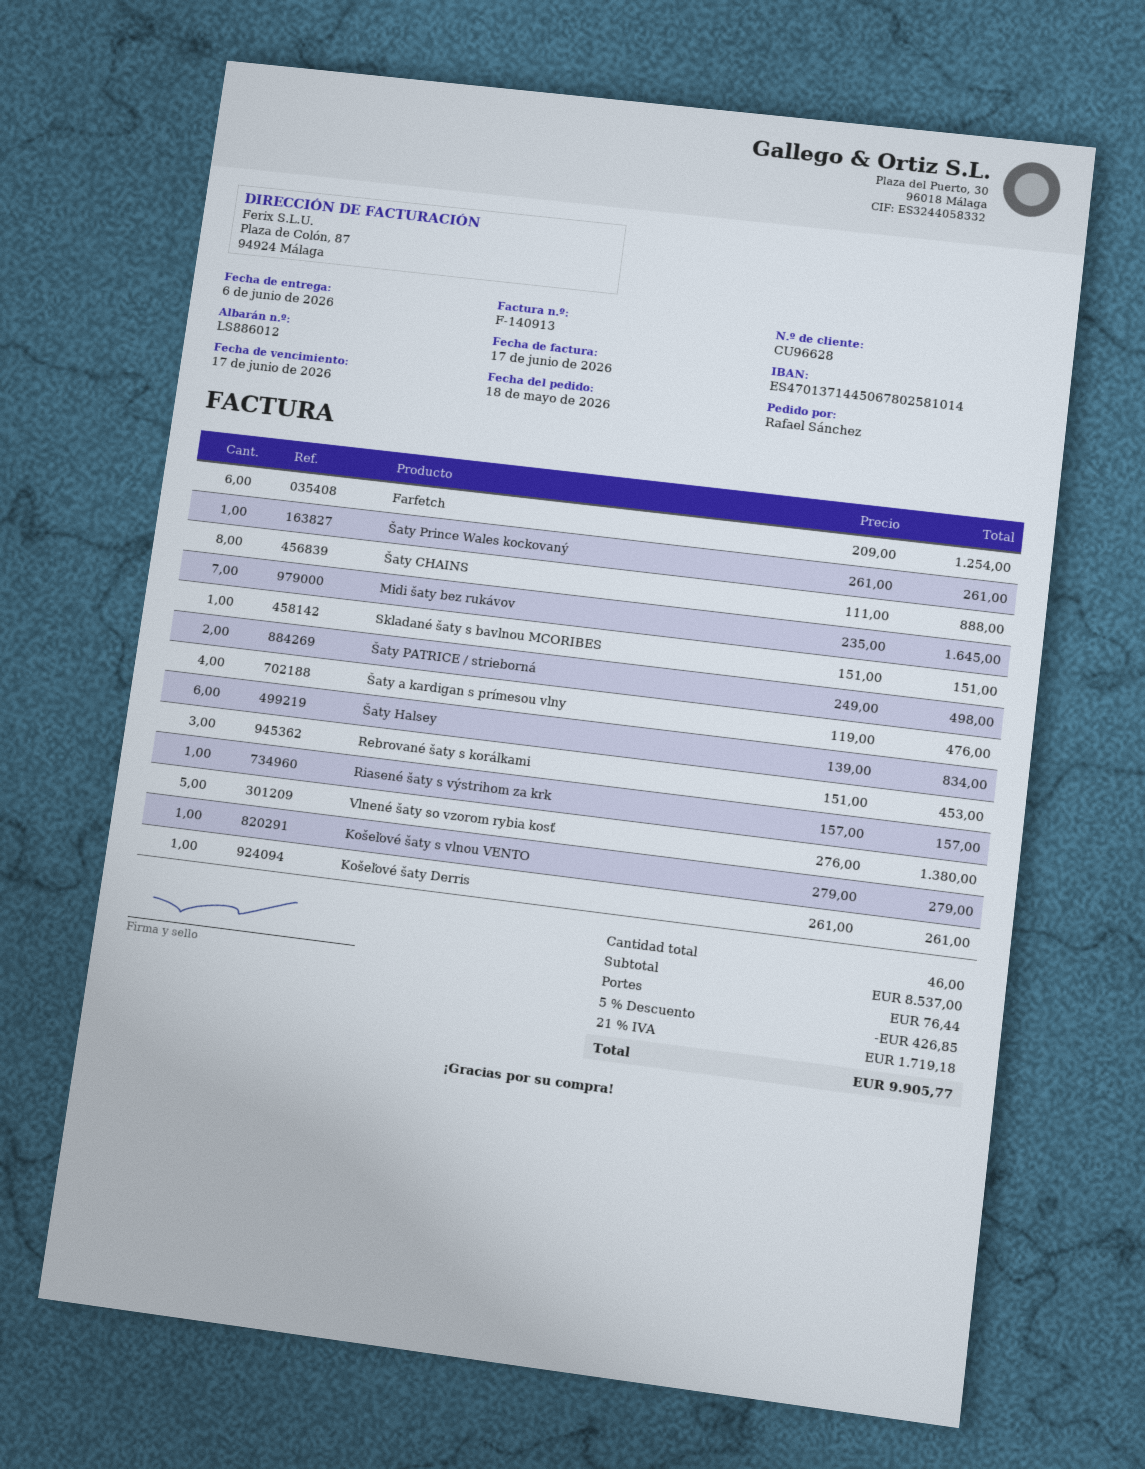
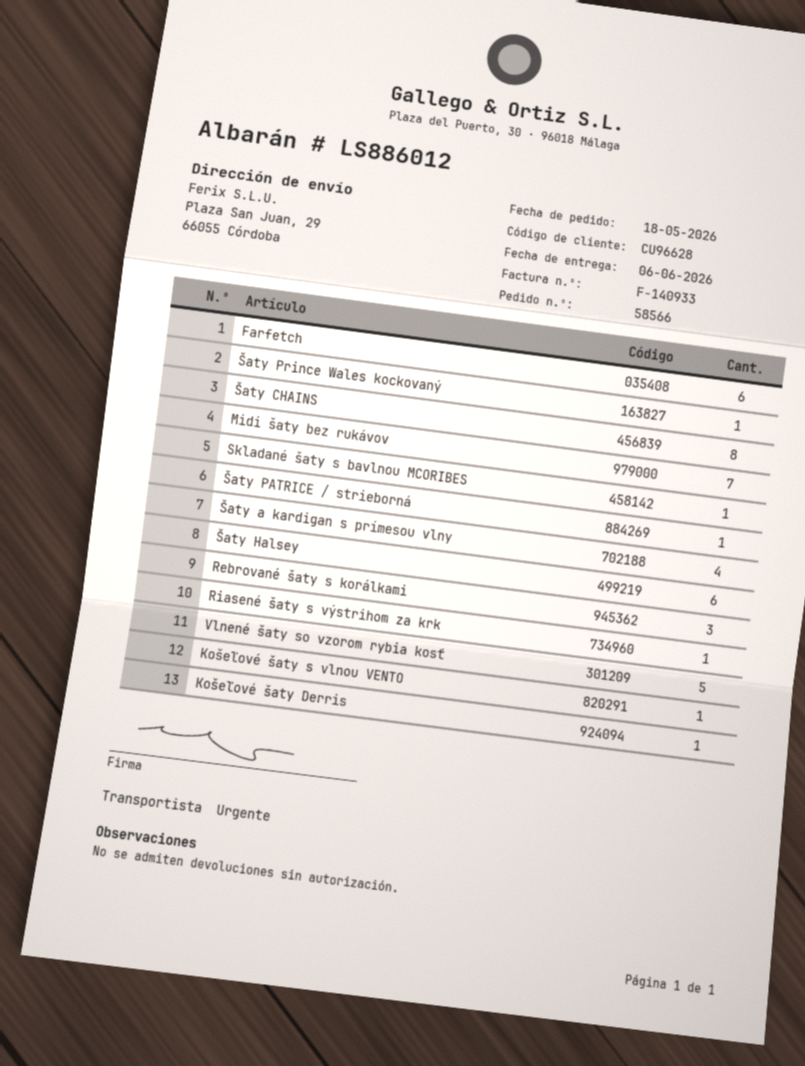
invoice number: F-140913 -> F-140933
Šaty PATRICE / strieborná: 2 -> 1

